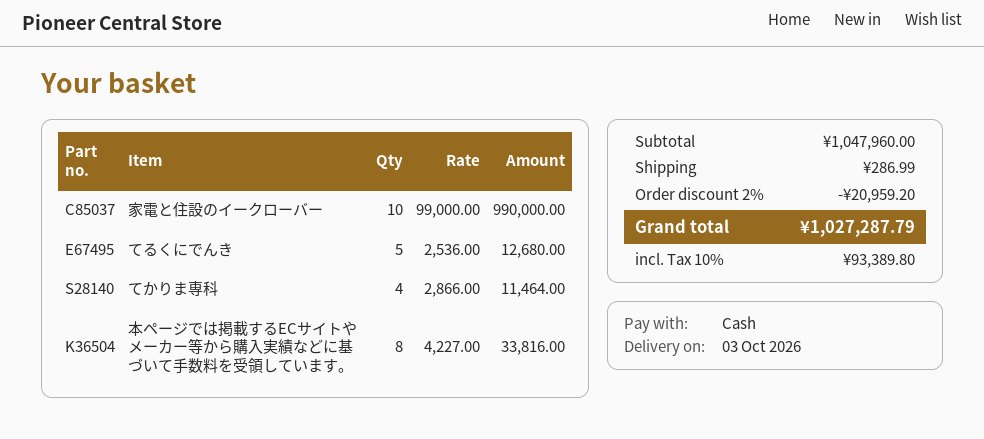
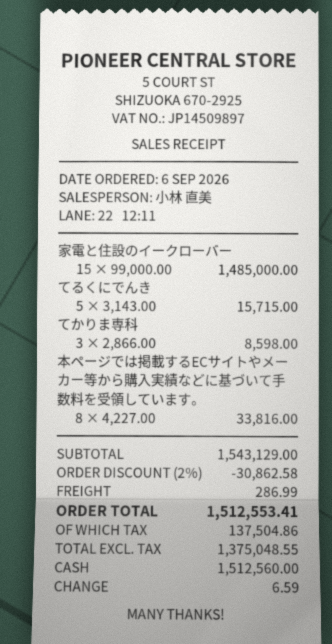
家電と住設のイークローバー: 10 x 99000.00 = 990000.00 -> 15 x 99000.00 = 1485000.00
てるくにでんき: 5 x 2536.00 = 12680.00 -> 5 x 3143.00 = 15715.00
てかりま専科: 4 x 2866.00 = 11464.00 -> 3 x 2866.00 = 8598.00
subtotal: 1047960.00 -> 1543129.00
discount: 2% = 20959.20 -> 2% = 30862.58
tax: 93389.80 -> 137504.86
total: 1027287.79 -> 1512553.41

